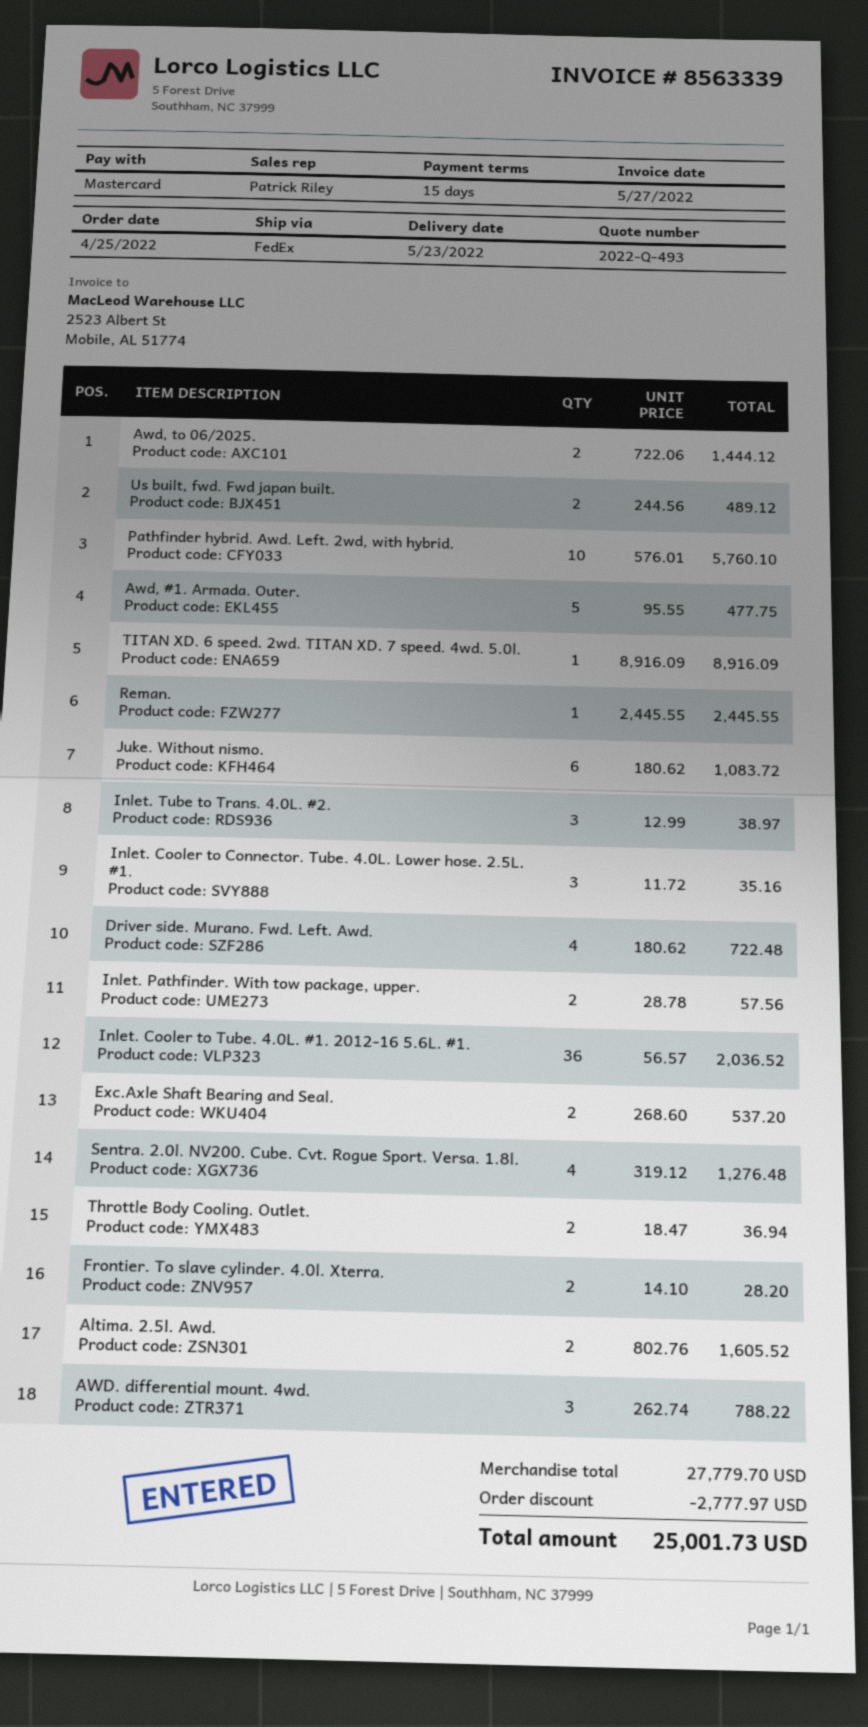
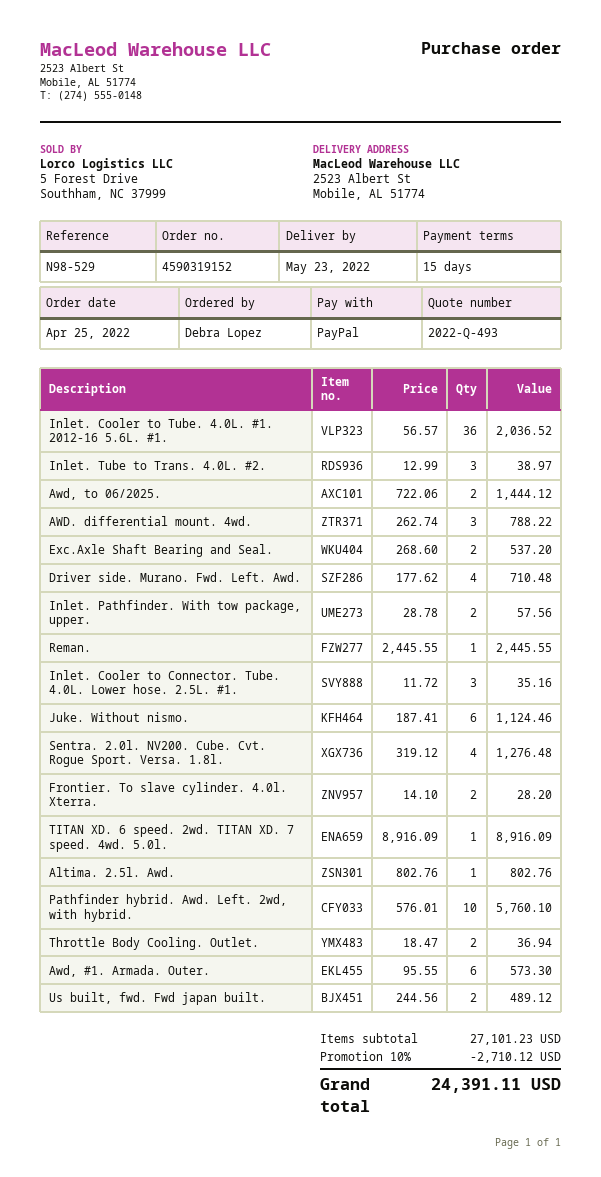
payment method: Mastercard -> PayPal
Awd, #1. Armada. Outer.: 5 x 95.55 = 477.75 -> 6 x 95.55 = 573.30
Juke. Without nismo.: 6 x 180.62 = 1083.72 -> 6 x 187.41 = 1124.46
Driver side. Murano. Fwd. Left. Awd.: 4 x 180.62 = 722.48 -> 4 x 177.62 = 710.48
Altima. 2.5l. Awd.: 2 x 802.76 = 1605.52 -> 1 x 802.76 = 802.76
subtotal: 27779.70 -> 27101.23
discount: 2777.97 -> 2710.12
total: 25001.73 -> 24391.11

